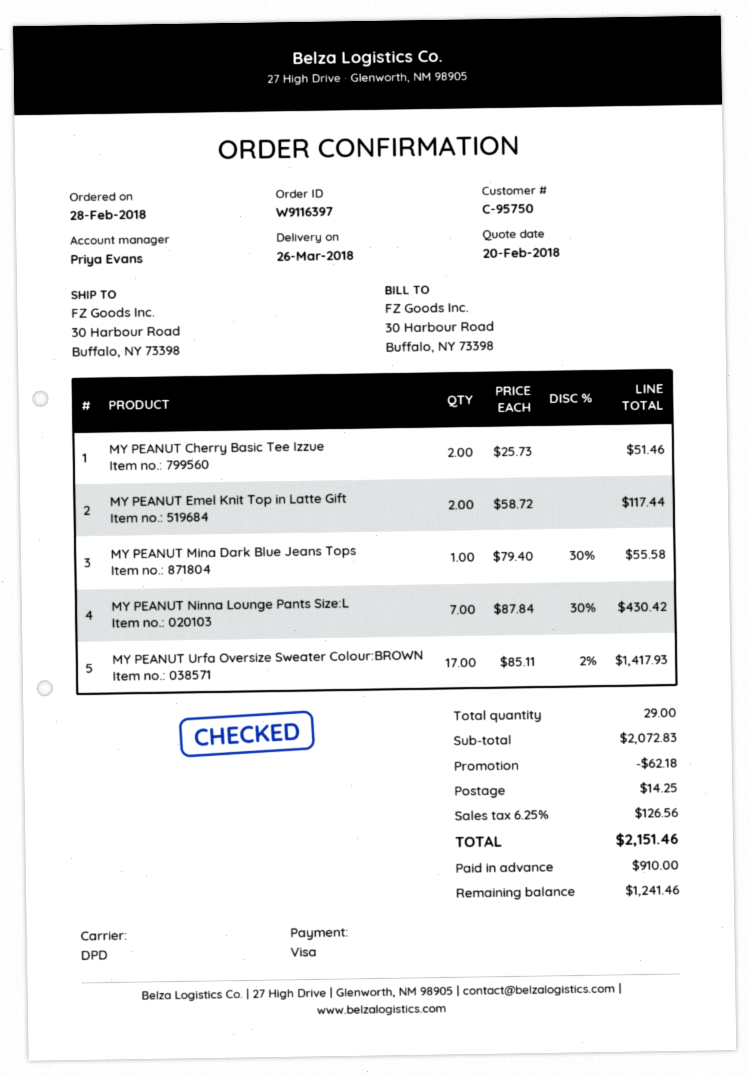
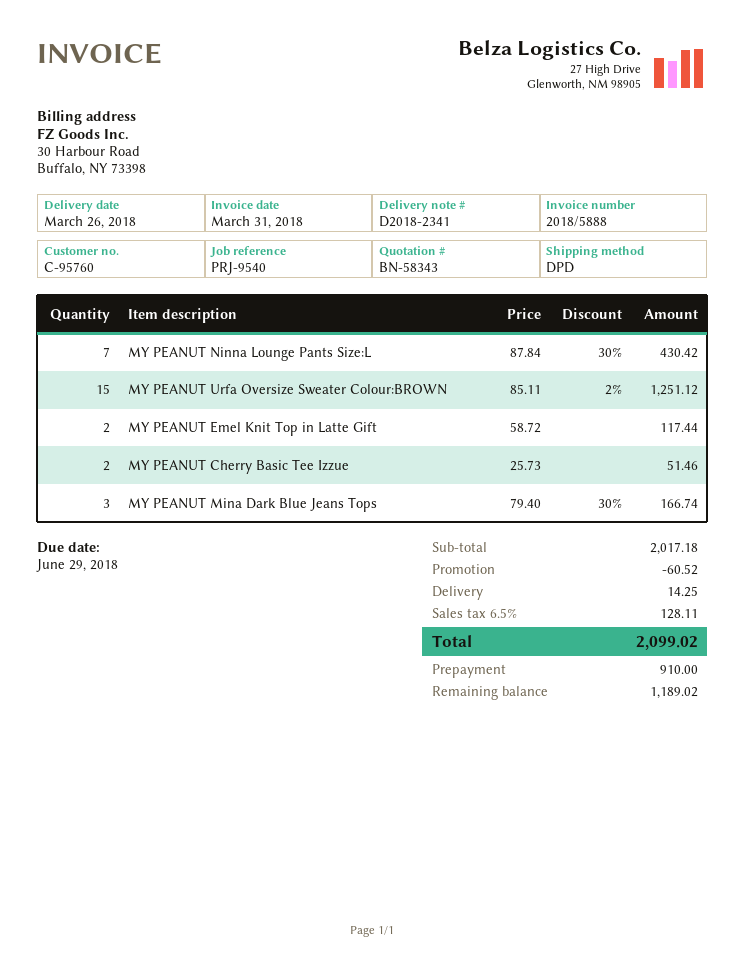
customer number: C-95750 -> C-95760
MY PEANUT Mina Dark Blue Jeans Tops: 1 x 79.40 - 30% = 55.58 -> 3 x 79.40 - 30% = 166.74
MY PEANUT Urfa Oversize Sweater Colour:BROWN: 17 x 85.11 - 2% = 1417.93 -> 15 x 85.11 - 2% = 1251.12
subtotal: 2072.83 -> 2017.18
discount: 62.18 -> 60.52
tax: 6.25% = 126.56 -> 6.5% = 128.11
total: 2151.46 -> 2099.02
balance: 1241.46 -> 1189.02

